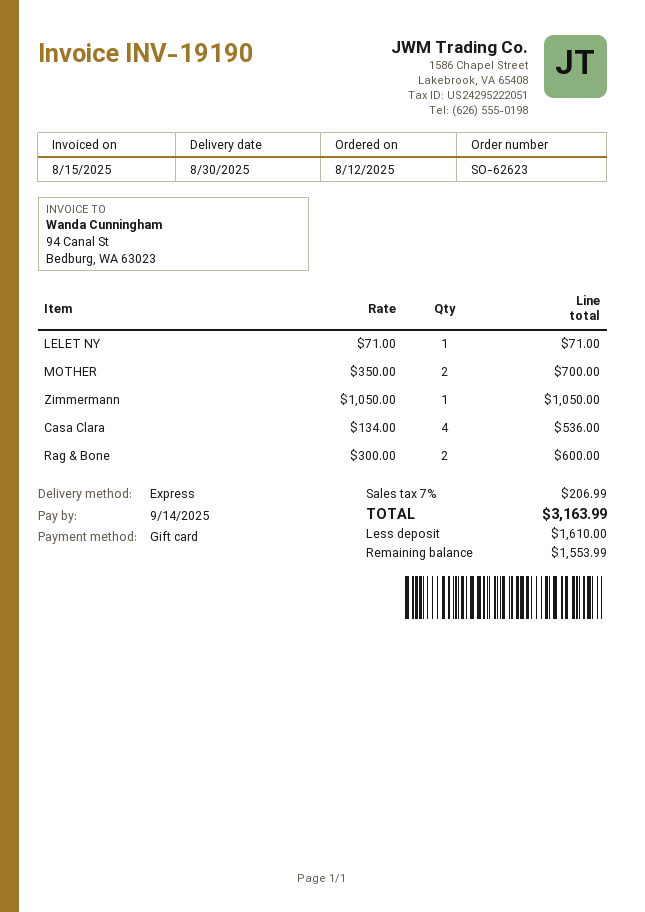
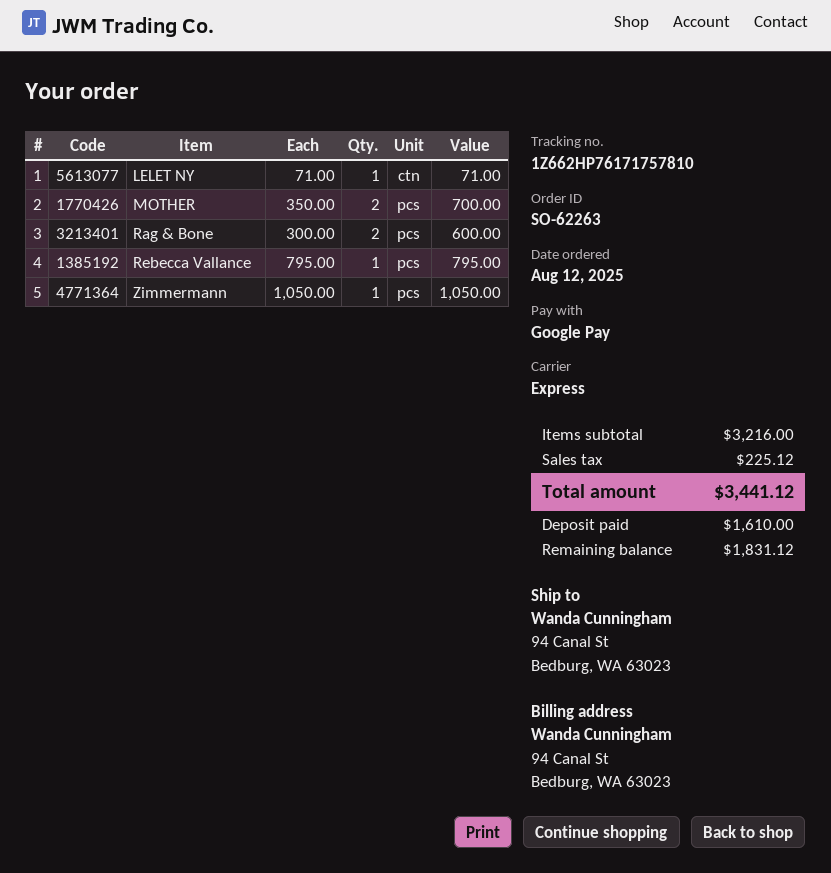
order number: SO-62623 -> SO-62263
payment method: gift card -> Google Pay
Casa Clara: 4 x 134.00 = 536.00 -> none
Rebecca Vallance: none -> 1 x 795.00 = 795.00
tax: 206.99 -> 225.12
total: 3163.99 -> 3441.12
balance: 1553.99 -> 1831.12

